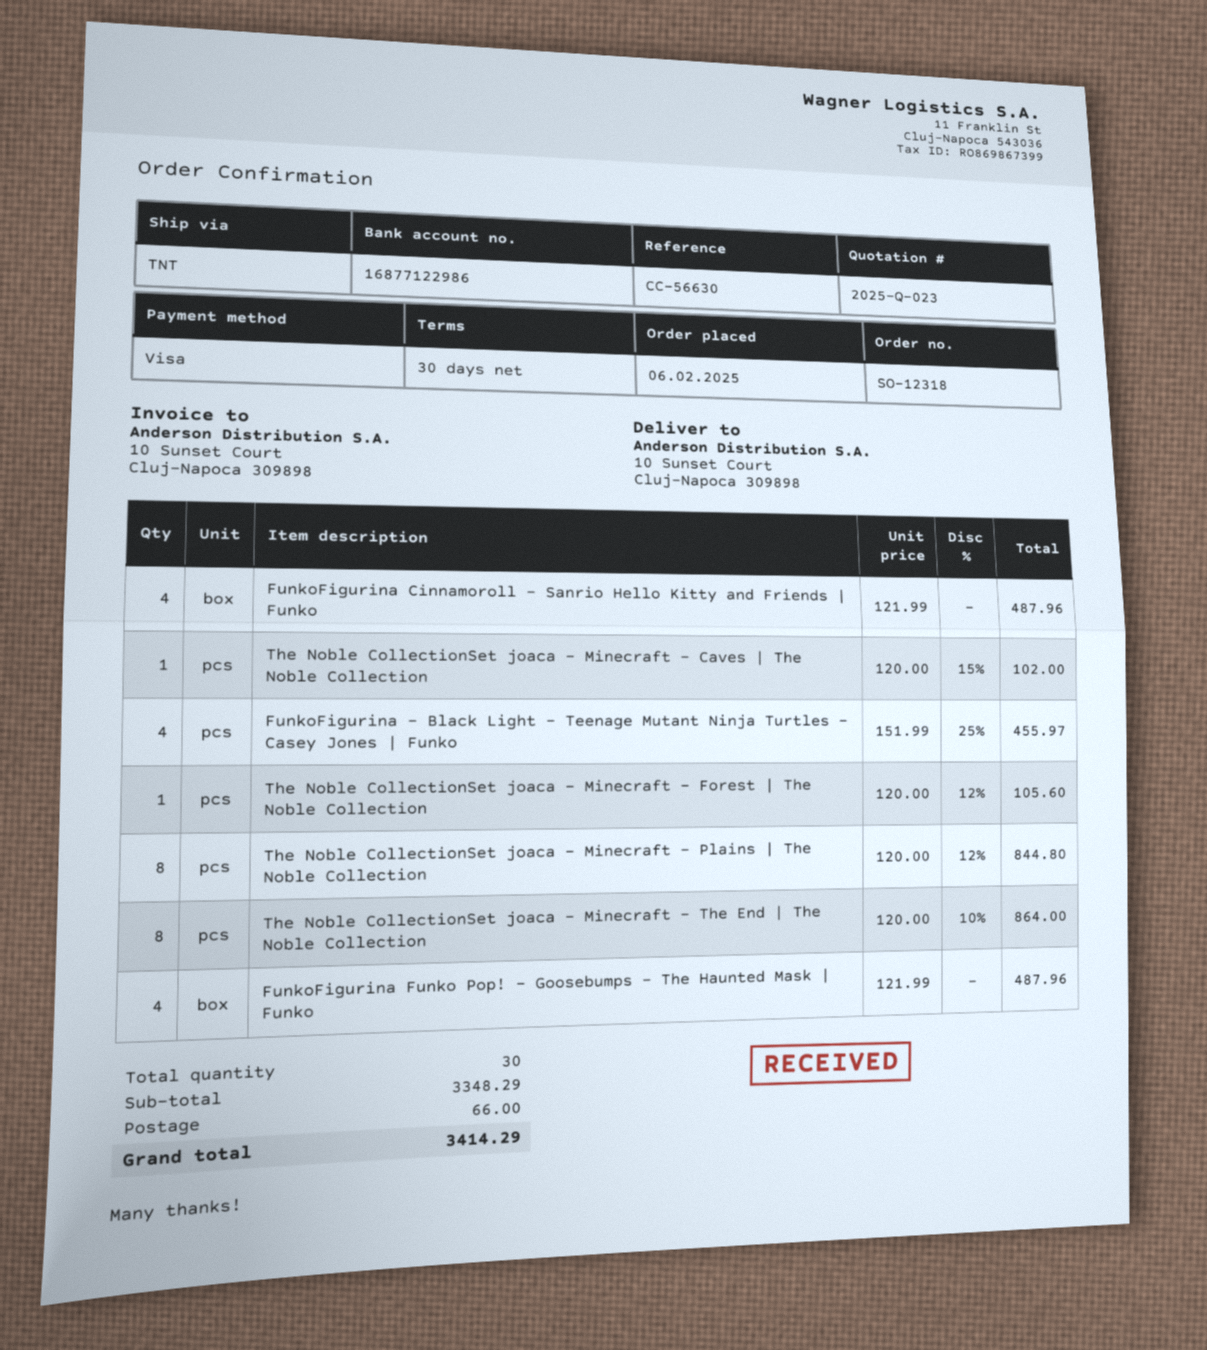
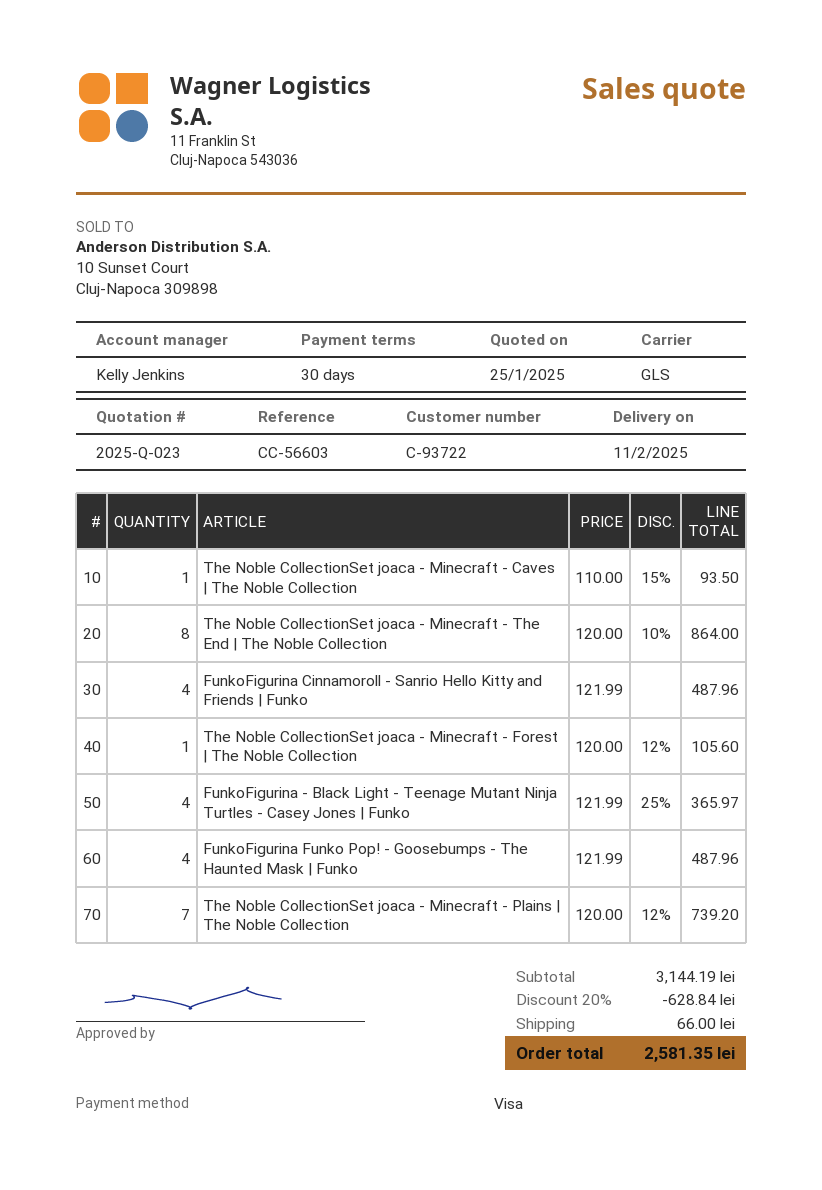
reference: CC-56630 -> CC-56603
shipping method: TNT -> GLS
The Noble CollectionSet joaca - Minecraft - Caves | The Noble Collection: 1 x 120.00 - 15% = 102.00 -> 1 x 110.00 - 15% = 93.50
FunkoFigurina - Black Light - Teenage Mutant Ninja Turtles - Casey Jones | Funko: 4 x 151.99 - 25% = 455.97 -> 4 x 121.99 - 25% = 365.97
The Noble CollectionSet joaca - Minecraft - Plains | The Noble Collection: 8 x 120.00 - 12% = 844.80 -> 7 x 120.00 - 12% = 739.20
subtotal: 3348.29 -> 3144.19
discount: none -> 20% = 628.84
total: 3414.29 -> 2581.35

